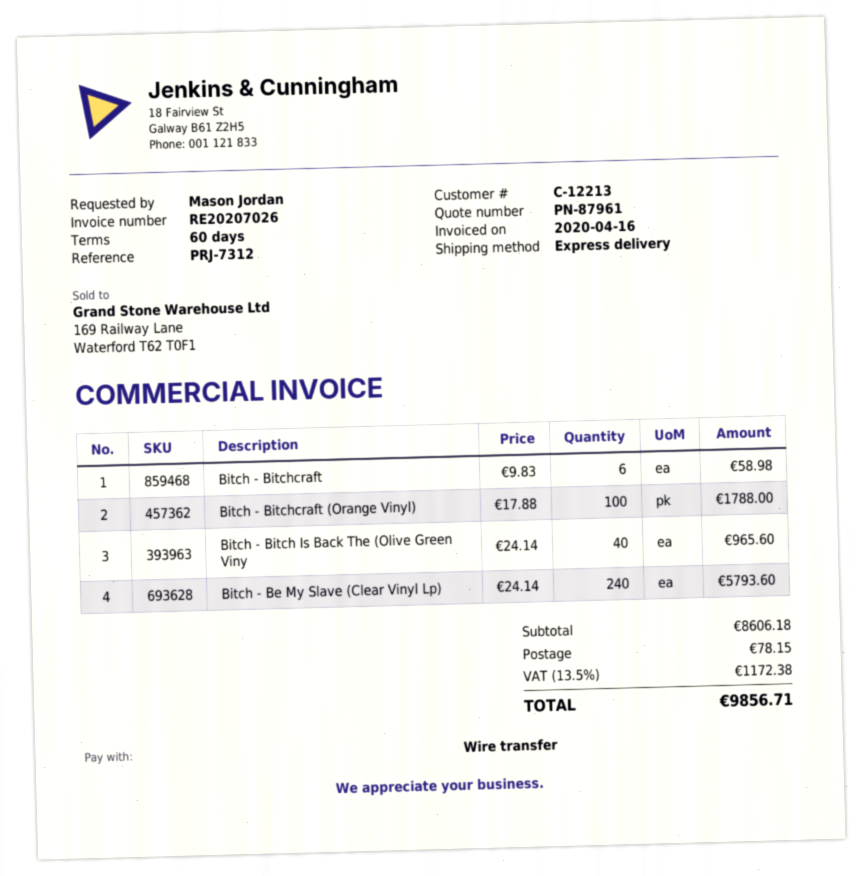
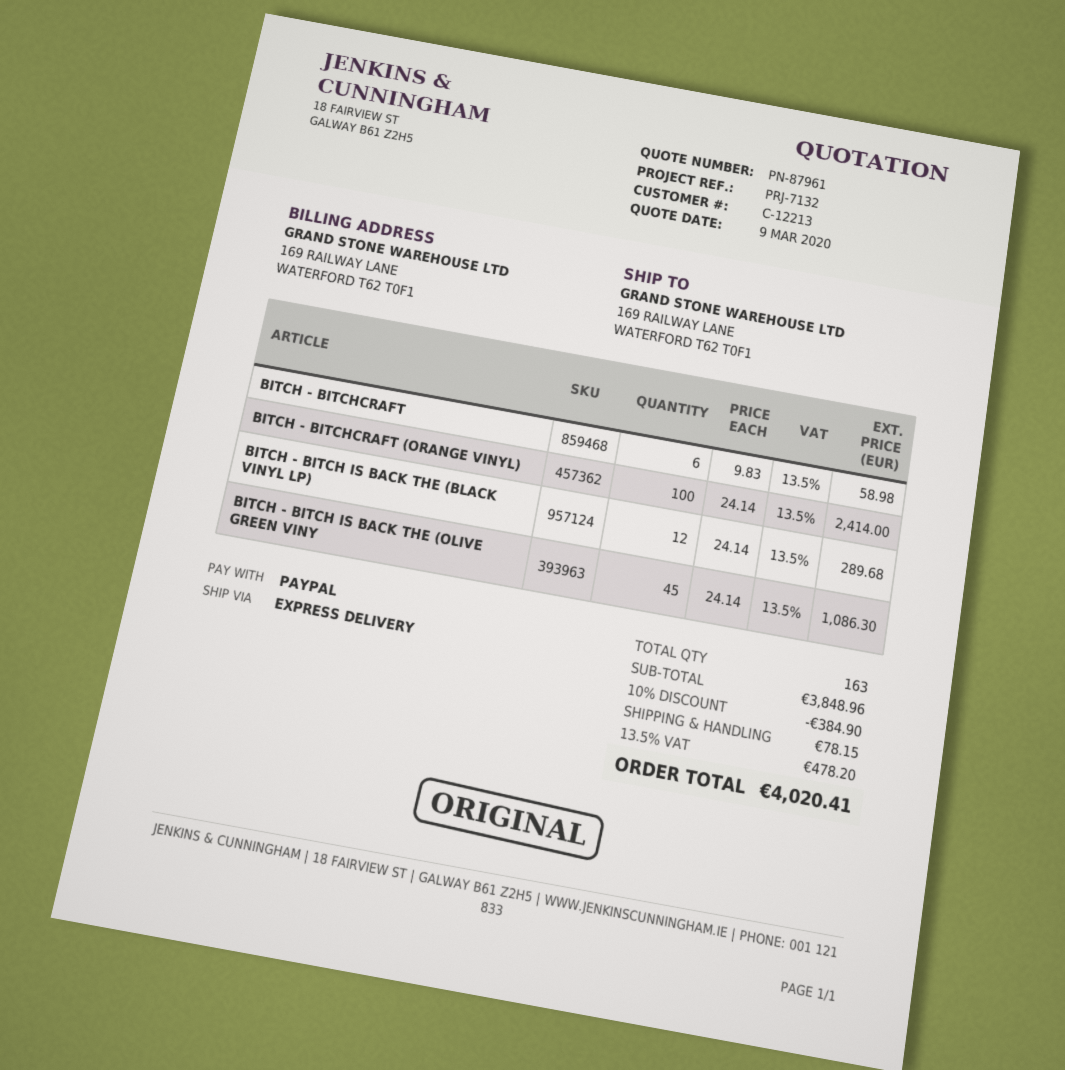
reference: PRJ-7312 -> PRJ-7132
payment method: bank transfer -> PayPal
Bitch - Bitchcraft (Orange Vinyl): 100 x 17.88 = 1788.00 -> 100 x 24.14 = 2414.00
Bitch - Bitch Is Back The (Olive Green Viny: 40 x 24.14 = 965.60 -> 45 x 24.14 = 1086.30
Bitch - Be My Slave (Clear Vinyl Lp): 240 x 24.14 = 5793.60 -> none
BITCH - BITCH IS BACK THE (BLACK VINYL LP): none -> 12 x 24.14 = 289.68
subtotal: 8606.18 -> 3848.96
discount: none -> 10% = 384.90
tax: 13.5% = 1172.38 -> 13.5% = 478.20
total: 9856.71 -> 4020.41

